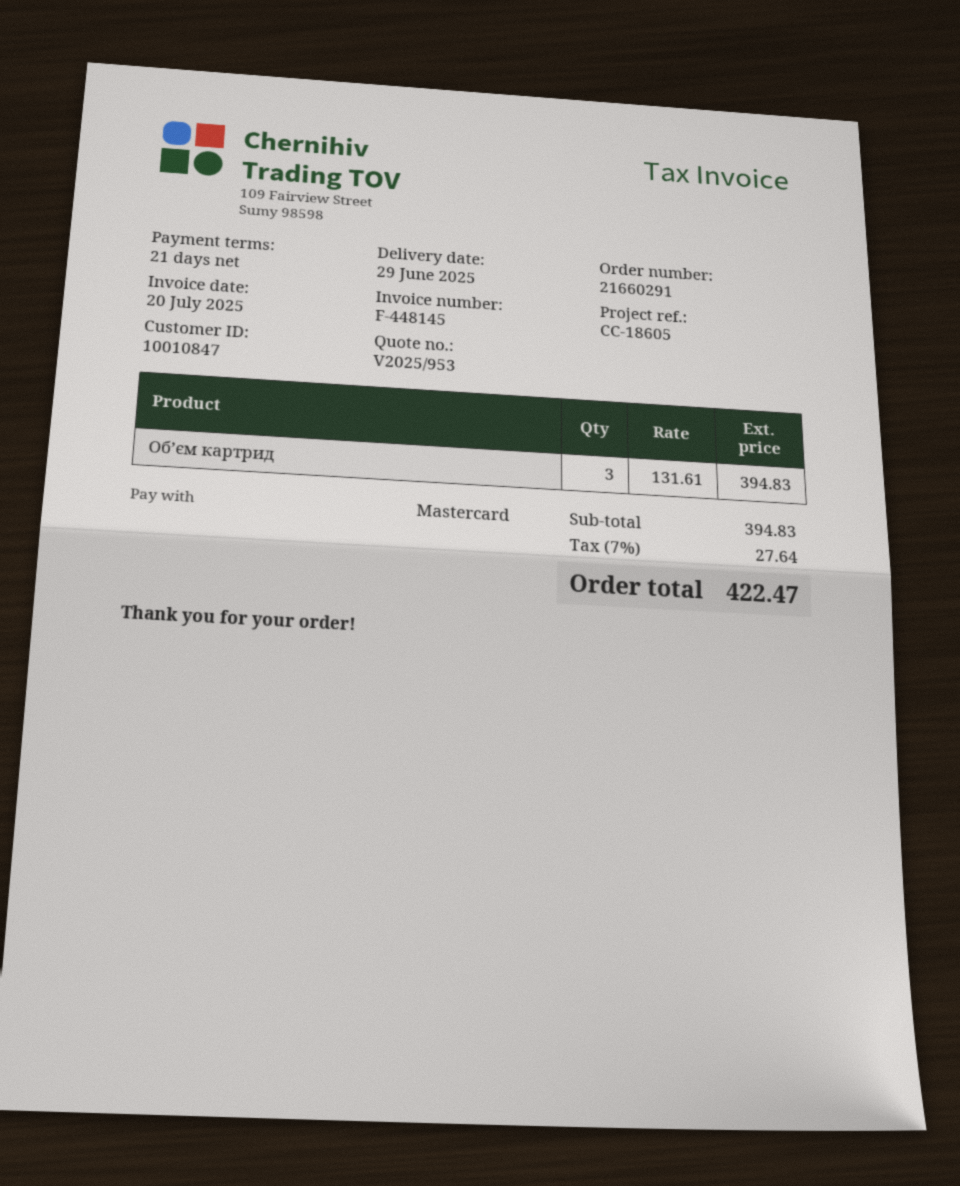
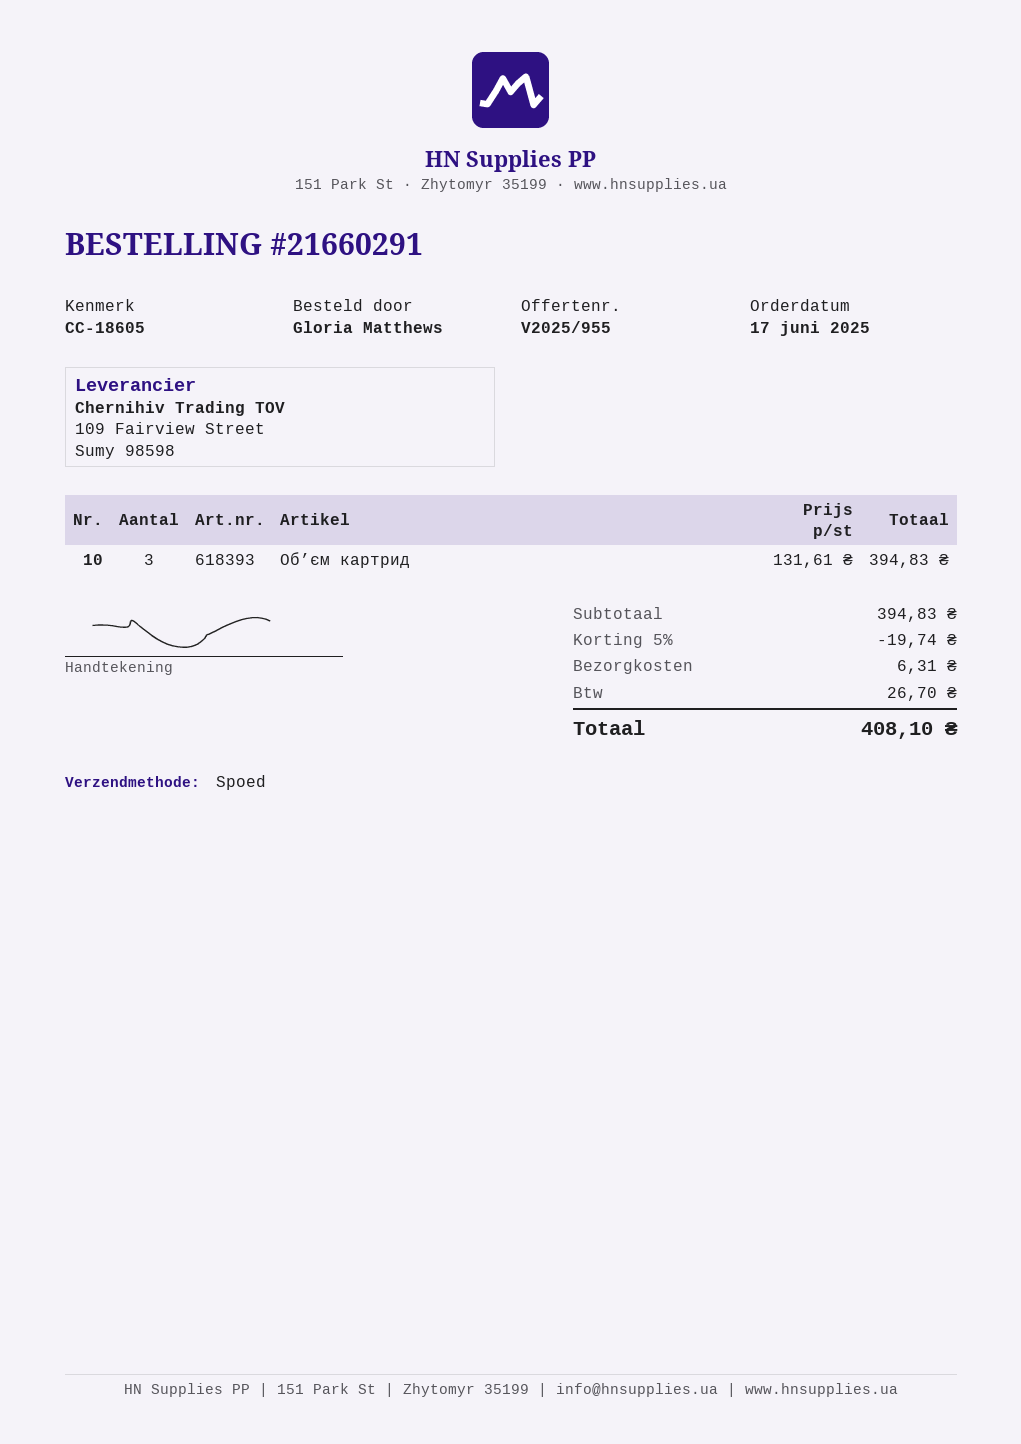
quote number: V2025/953 -> V2025/955
discount: none -> 5% = 19.74
shipping: none -> 6.31
tax: 27.64 -> 26.70
total: 422.47 -> 408.10

